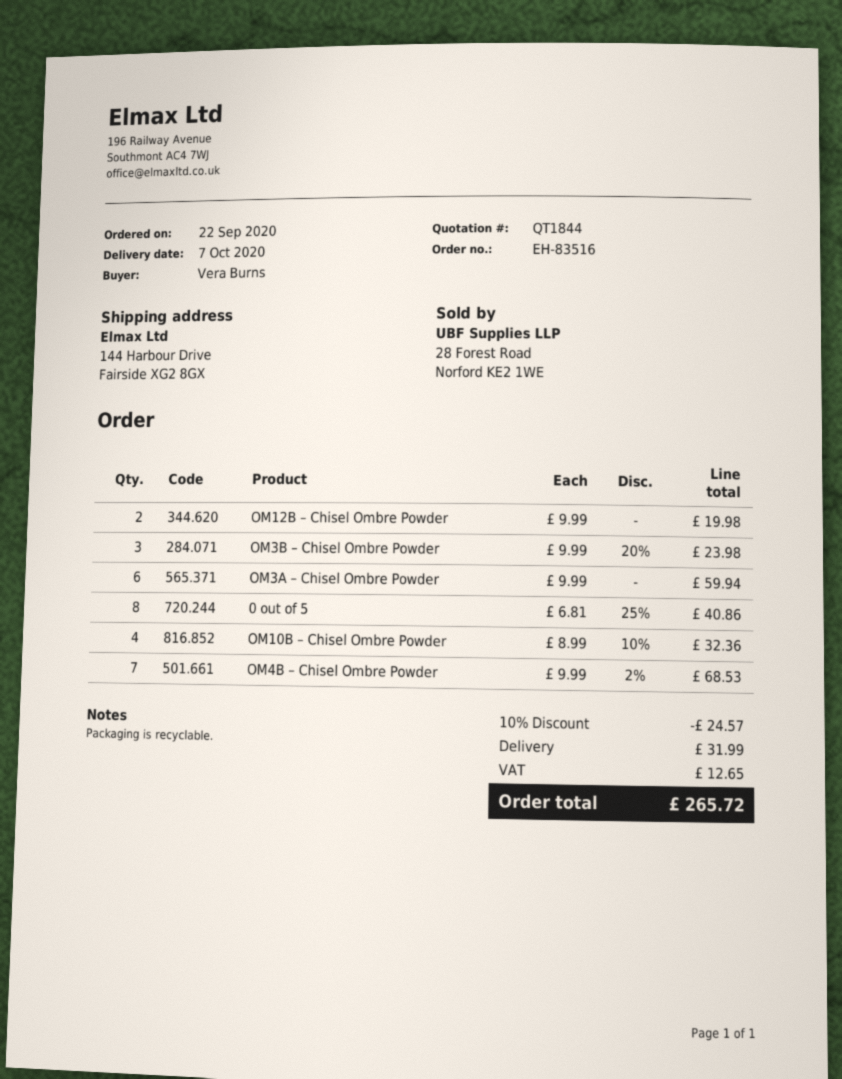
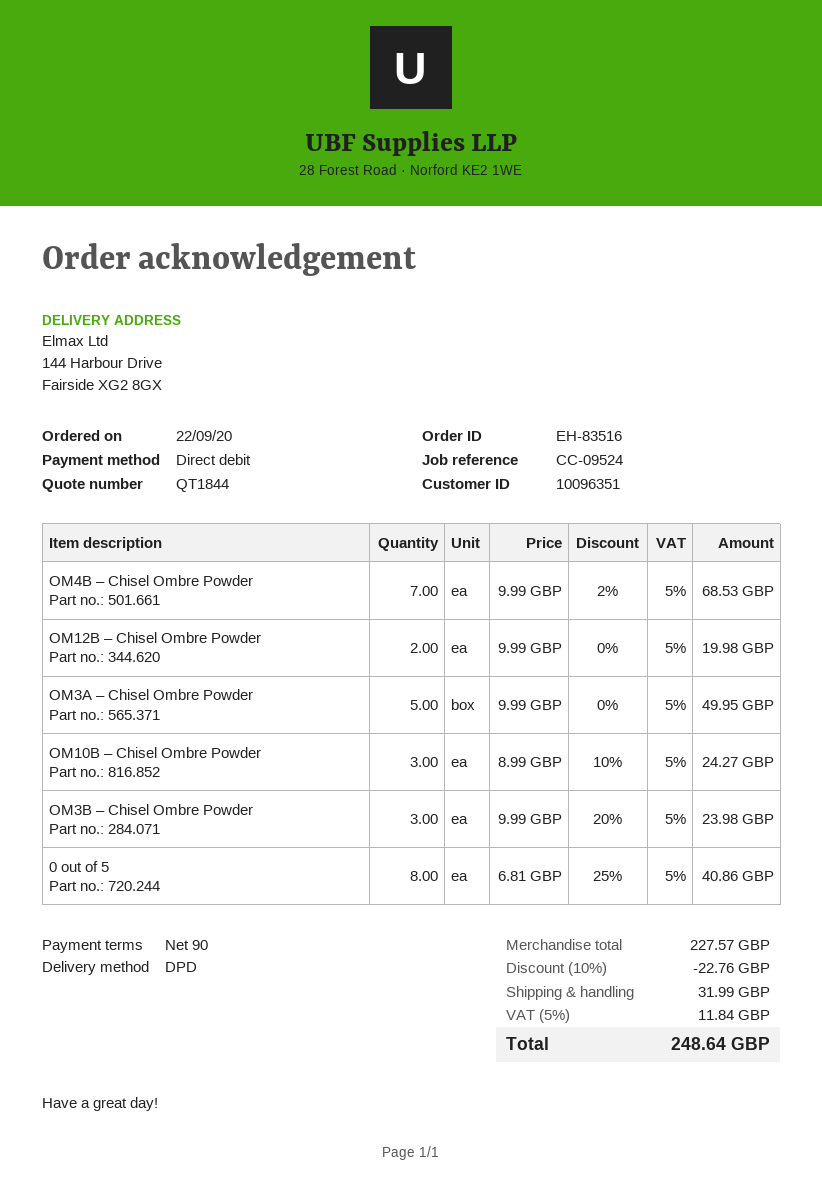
OM3A – Chisel Ombre Powder: 6 x 9.99 = 59.94 -> 5 x 9.99 = 49.95
OM10B – Chisel Ombre Powder: 4 x 8.99 - 10% = 32.36 -> 3 x 8.99 - 10% = 24.27
discount: 10% = 24.57 -> 10% = 22.76
tax: 12.65 -> 11.84
total: 265.72 -> 248.64

